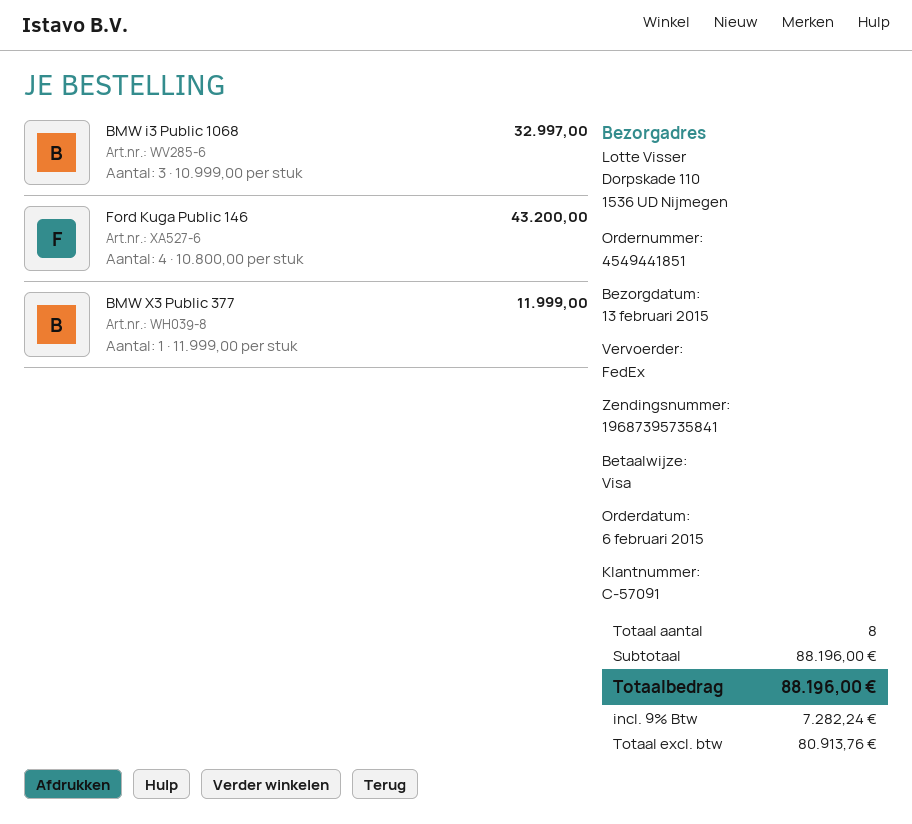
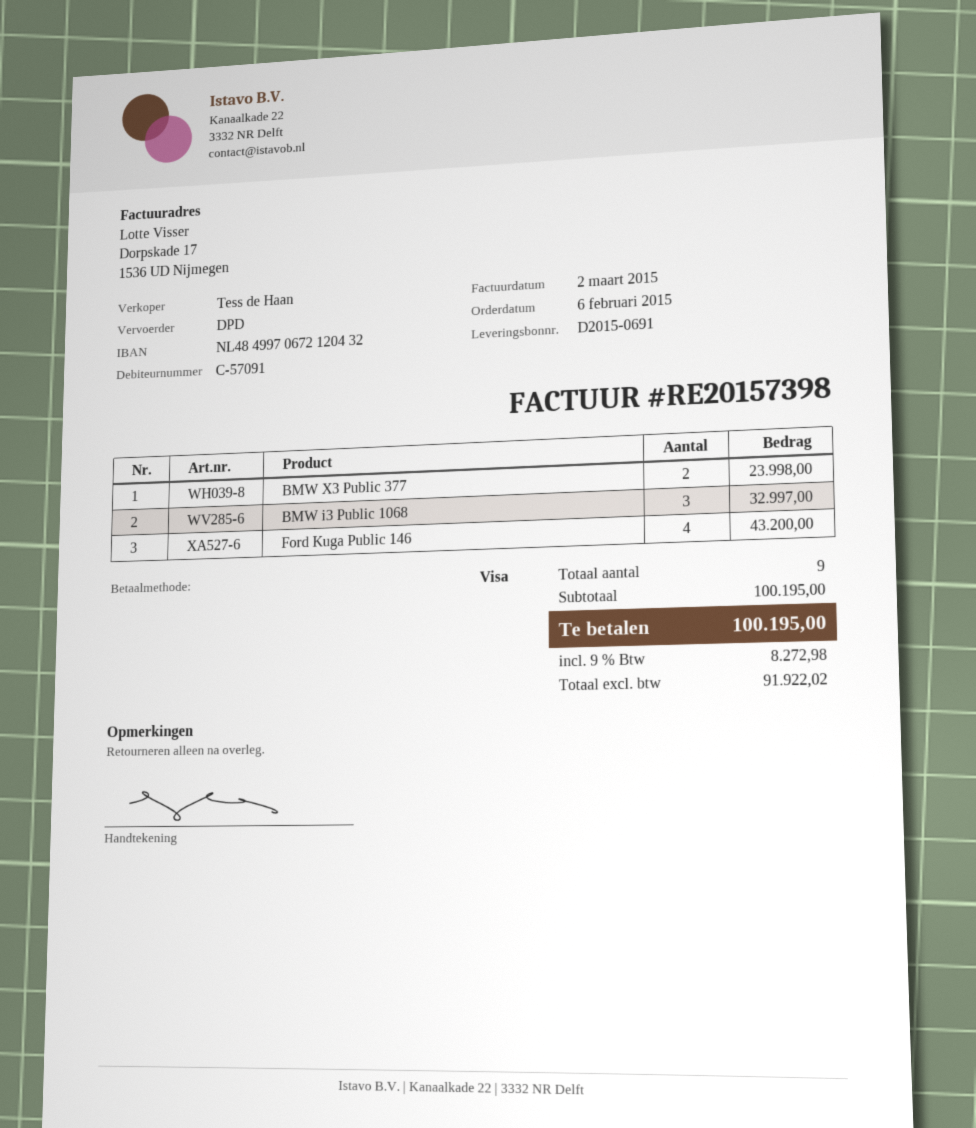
shipping method: FedEx -> DPD
BMW X3 Public 377: 1 for 11999.00 -> 2 for 23998.00
total quantity: 8 -> 9
subtotal: 88196.00 -> 100195.00
net: 80913.76 -> 91922.02
tax: 9% = 7282.24 -> 9% = 8272.98
total: 88196.00 -> 100195.00

